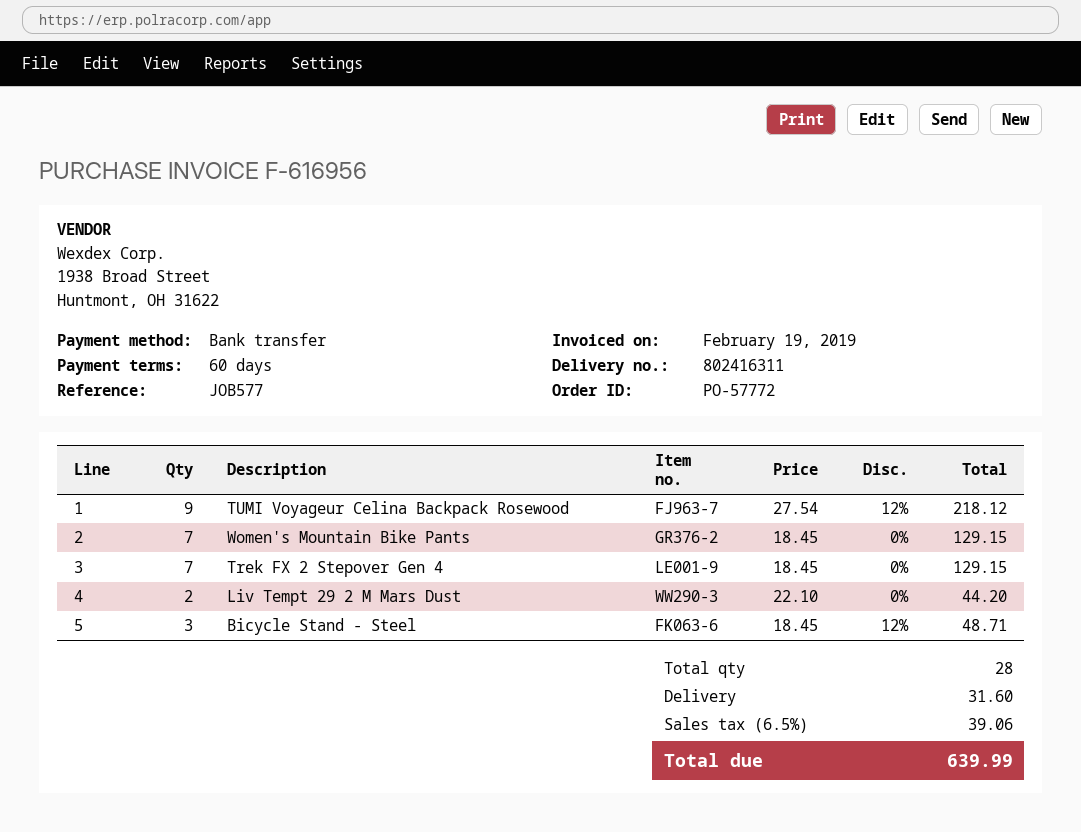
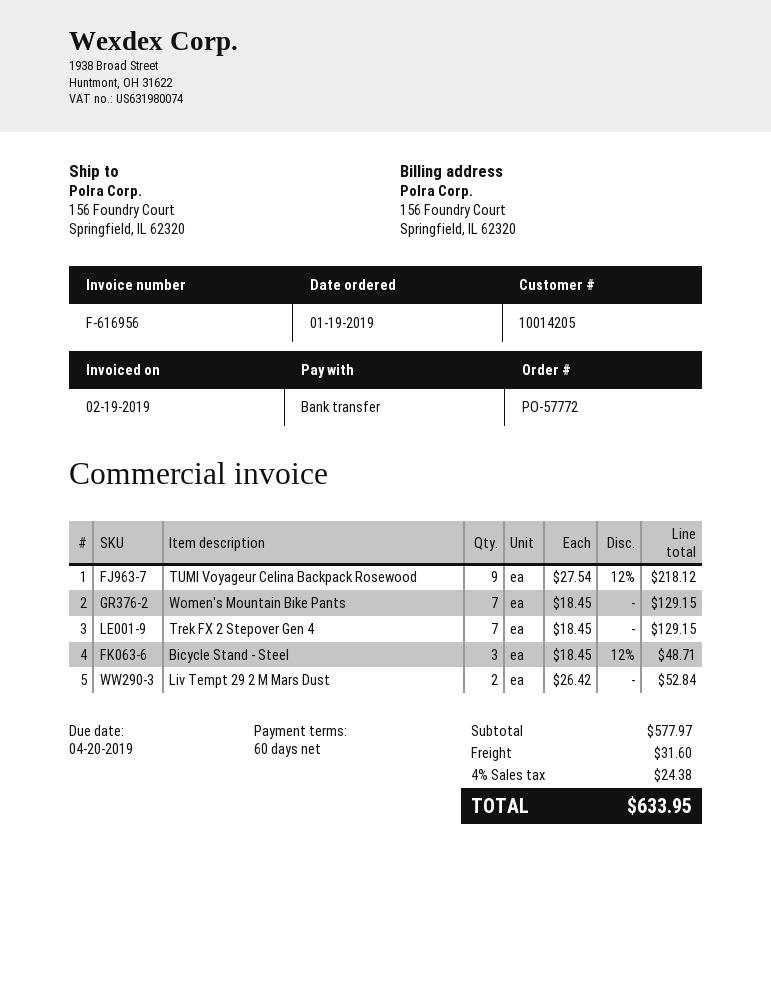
Liv Tempt 29 2 M Mars Dust: 2 x 22.10 = 44.20 -> 2 x 26.42 = 52.84
tax: 6.5% = 39.06 -> 4% = 24.38
total: 639.99 -> 633.95

